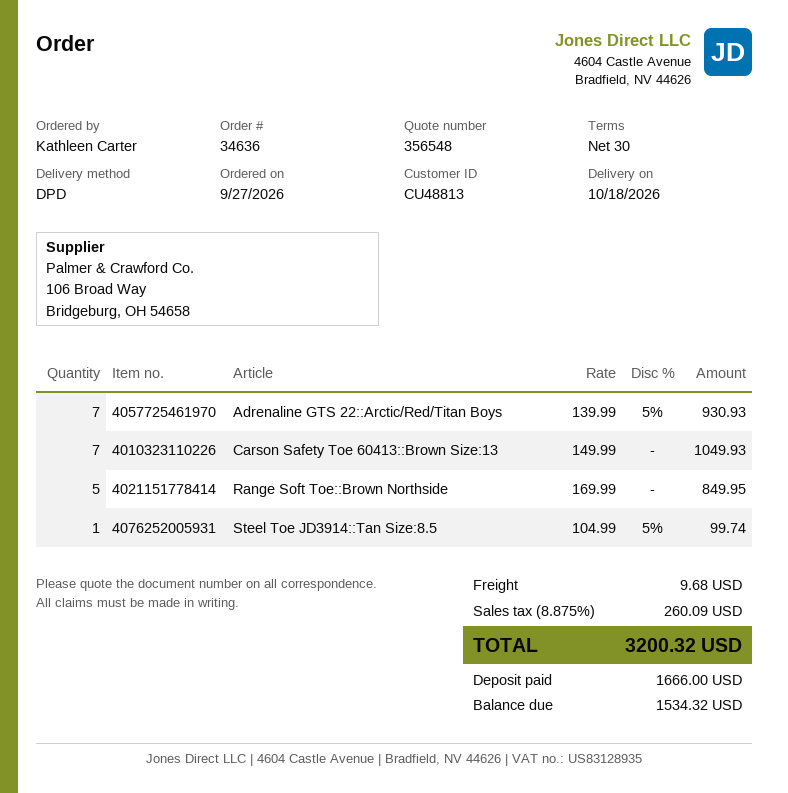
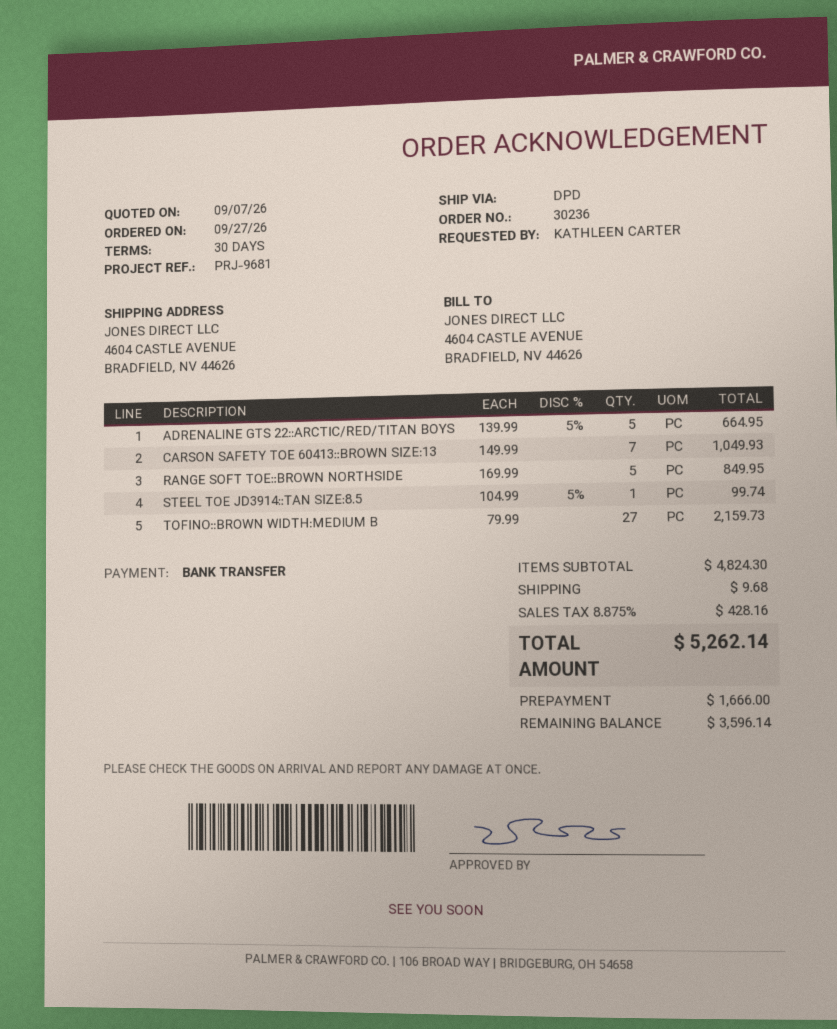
order number: 34636 -> 30236
Adrenaline GTS 22::Arctic/Red/Titan Boys: 7 x 139.99 - 5% = 930.93 -> 5 x 139.99 - 5% = 664.95
TOFINO::BROWN WIDTH:MEDIUM B: none -> 27 x 79.99 = 2159.73
tax: 8.875% = 260.09 -> 8.875% = 428.16
total: 3200.32 -> 5262.14
balance: 1534.32 -> 3596.14

